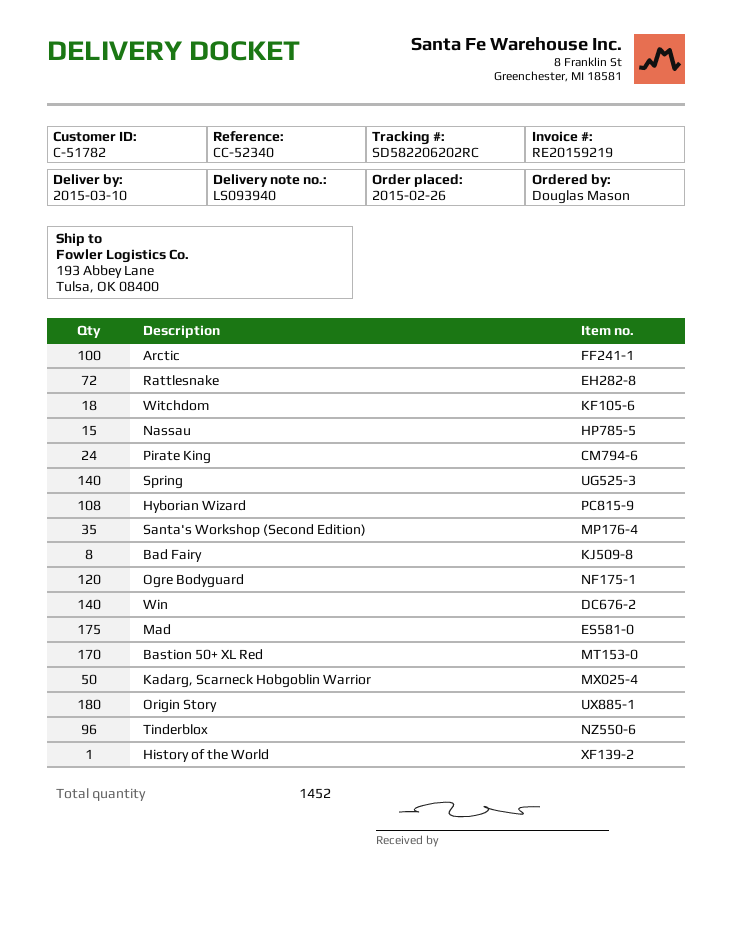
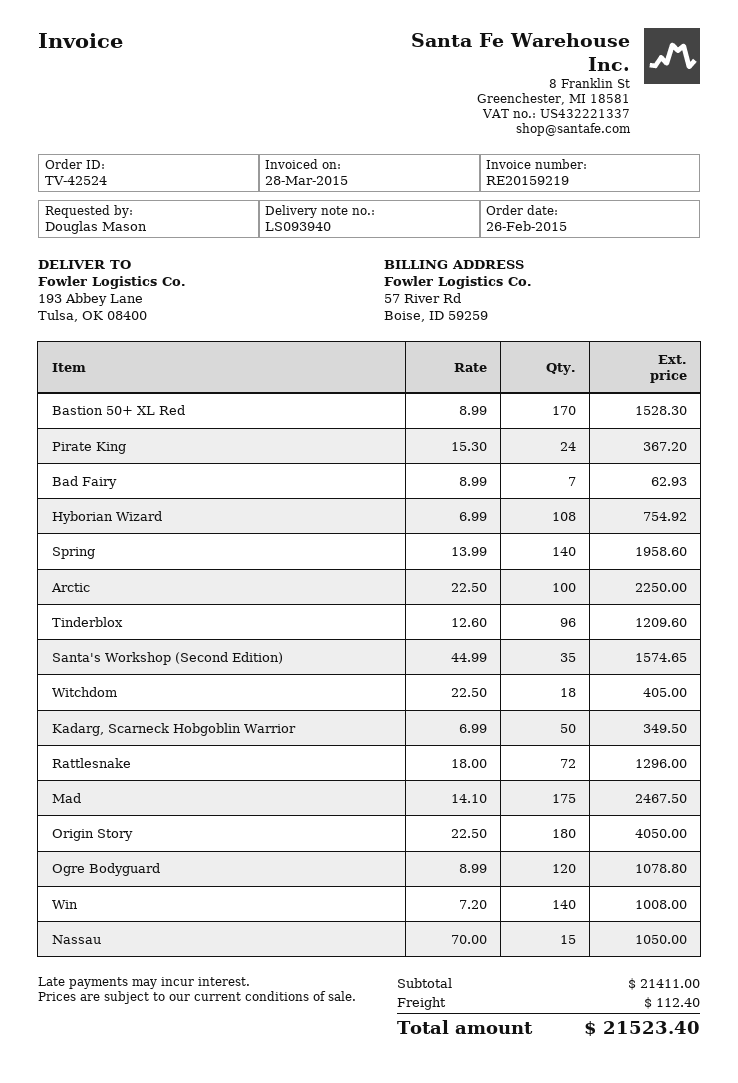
Bad Fairy: 8 -> 7
History of the World: 1 -> none

